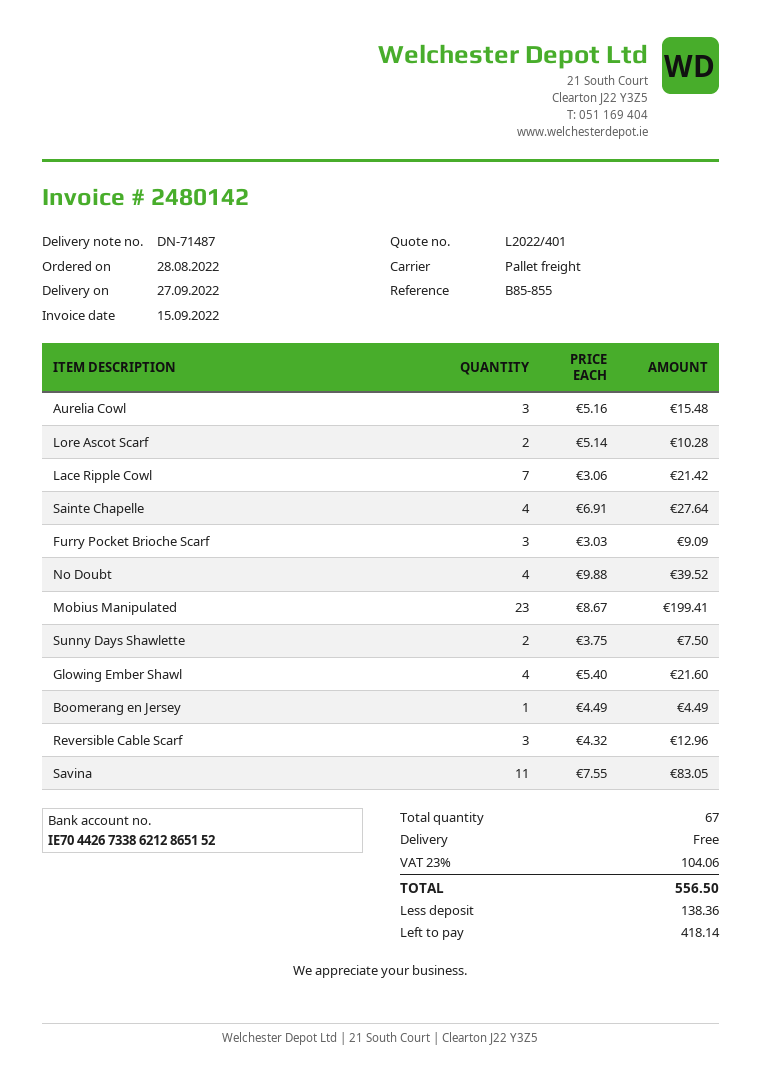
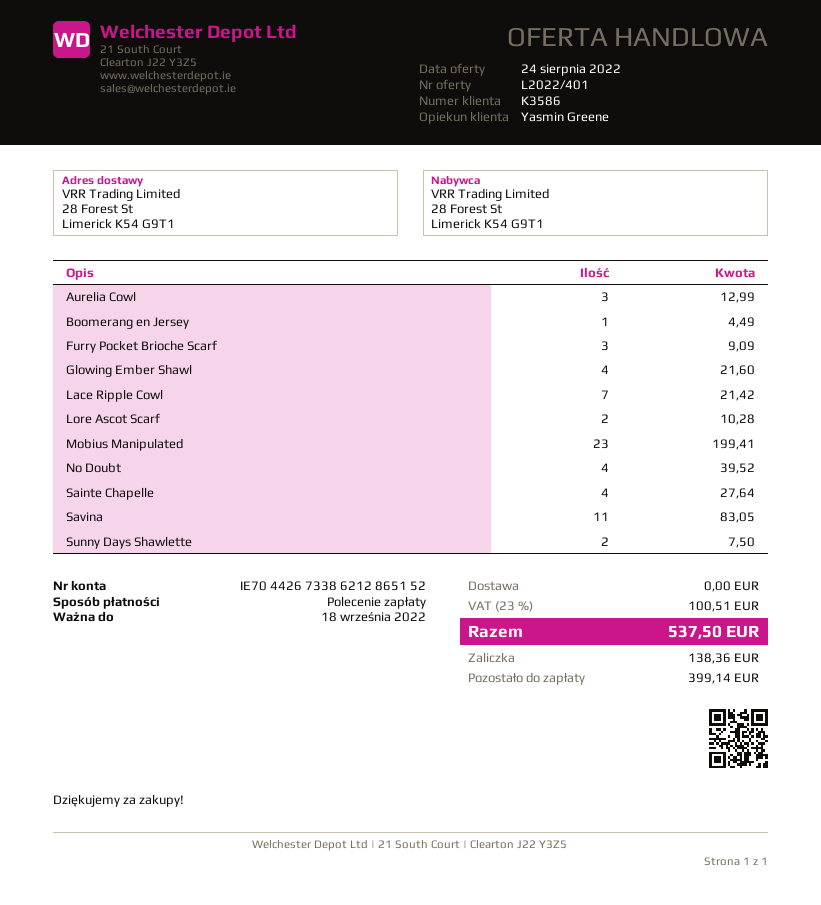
Aurelia Cowl: 3 for 15.48 -> 3 for 12.99
Reversible Cable Scarf: 3 for 12.96 -> none
tax: 23% = 104.06 -> 23% = 100.51
total: 556.50 -> 537.50
balance: 418.14 -> 399.14

